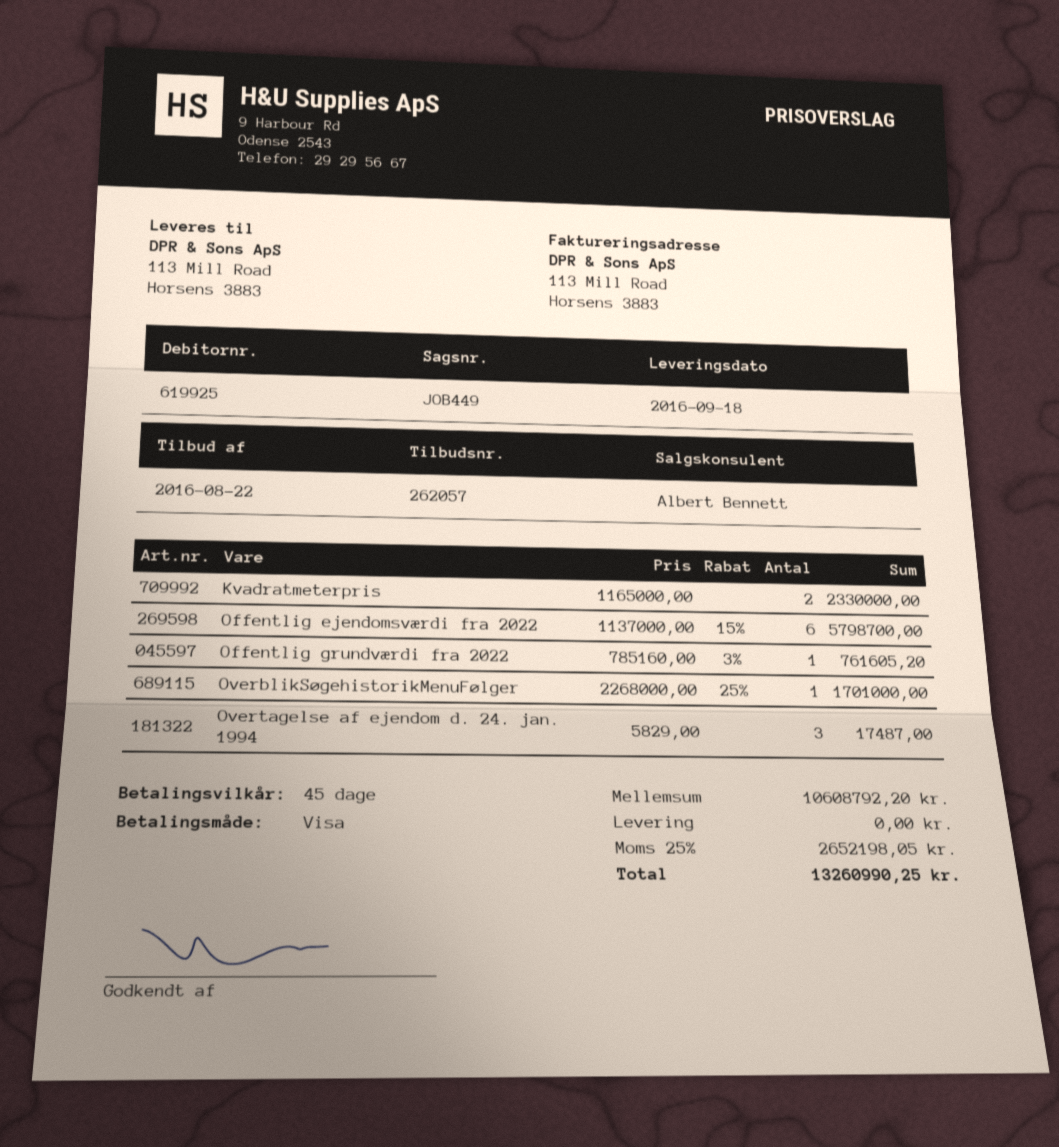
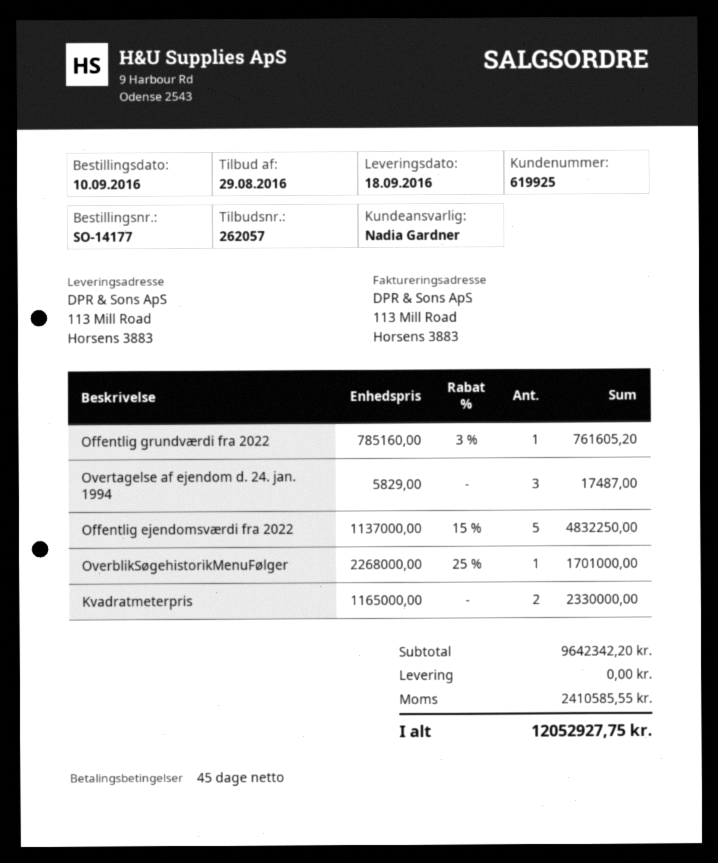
quote date: 2016-08-22 -> 2016-08-29
sales rep: Albert Bennett -> Nadia Gardner
Offentlig ejendomsværdi fra 2022: 6 x 1137000.00 - 15% = 5798700.00 -> 5 x 1137000.00 - 15% = 4832250.00
subtotal: 10608792.20 -> 9642342.20
tax: 2652198.05 -> 2410585.55
total: 13260990.25 -> 12052927.75

